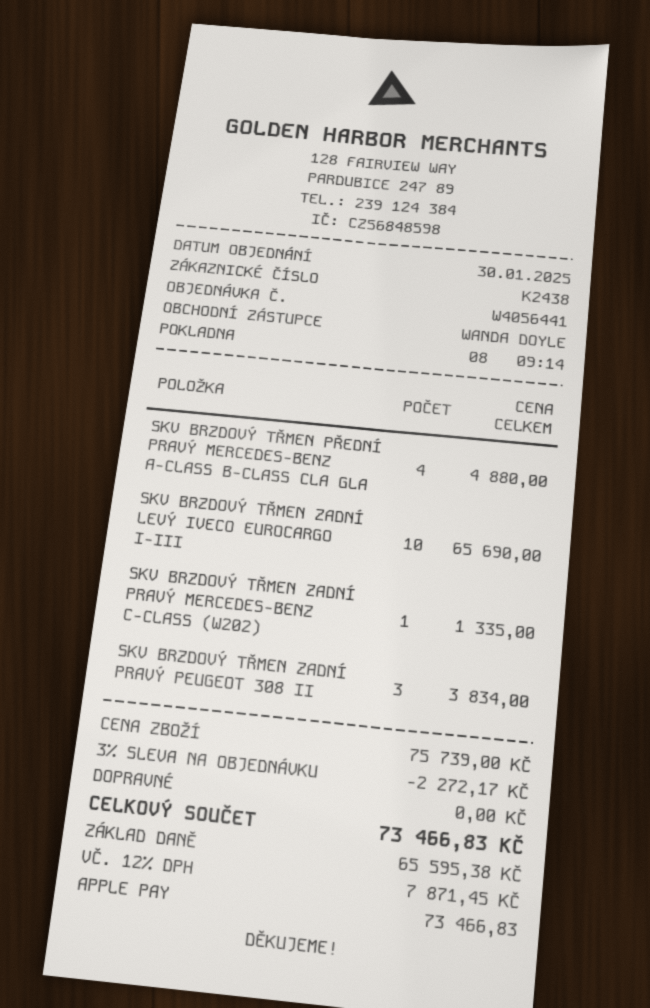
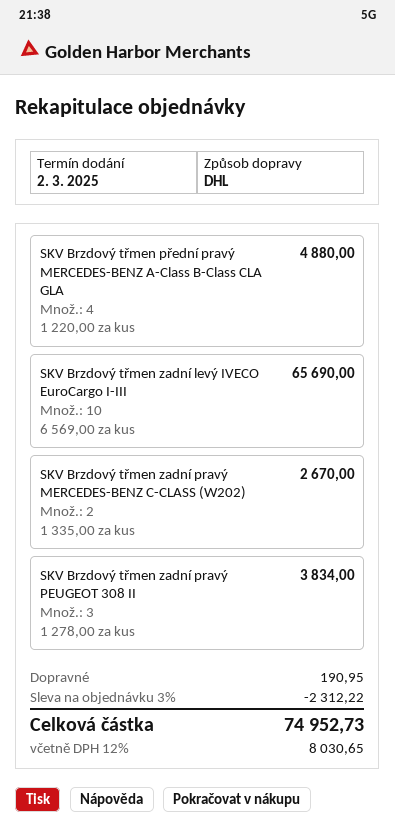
SKV BRZDOVÝ TŘMEN ZADNÍ PRAVÝ MERCEDES-BENZ C-CLASS (W202): 1 for 1335.00 -> 2 for 2670.00
discount: 3% = 2272.17 -> 3% = 2312.22
shipping: 0.00 -> 190.95
tax: 12% = 7871.45 -> 12% = 8030.65
total: 73466.83 -> 74952.73

